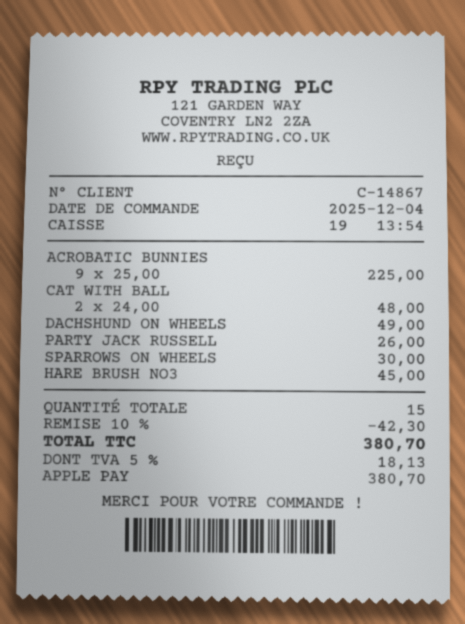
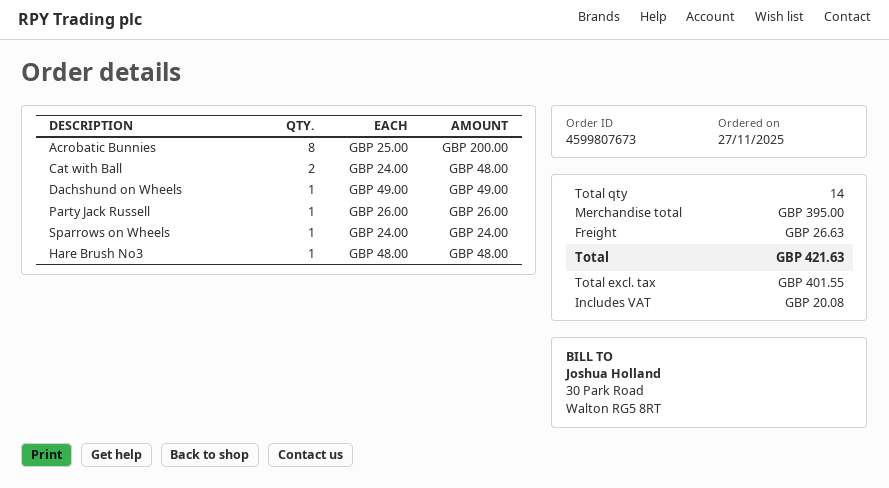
order date: 2025-12-04 -> 2025-11-27
ACROBATIC BUNNIES: 9 x 25.00 = 225.00 -> 8 x 25.00 = 200.00
SPARROWS ON WHEELS: 1 x 30.00 = 30.00 -> 1 x 24.00 = 24.00
HARE BRUSH NO3: 1 x 45.00 = 45.00 -> 1 x 48.00 = 48.00
total quantity: 15 -> 14
discount: 10% = 42.30 -> none
shipping: none -> 26.63
tax: 18.13 -> 20.08
total: 380.70 -> 421.63

